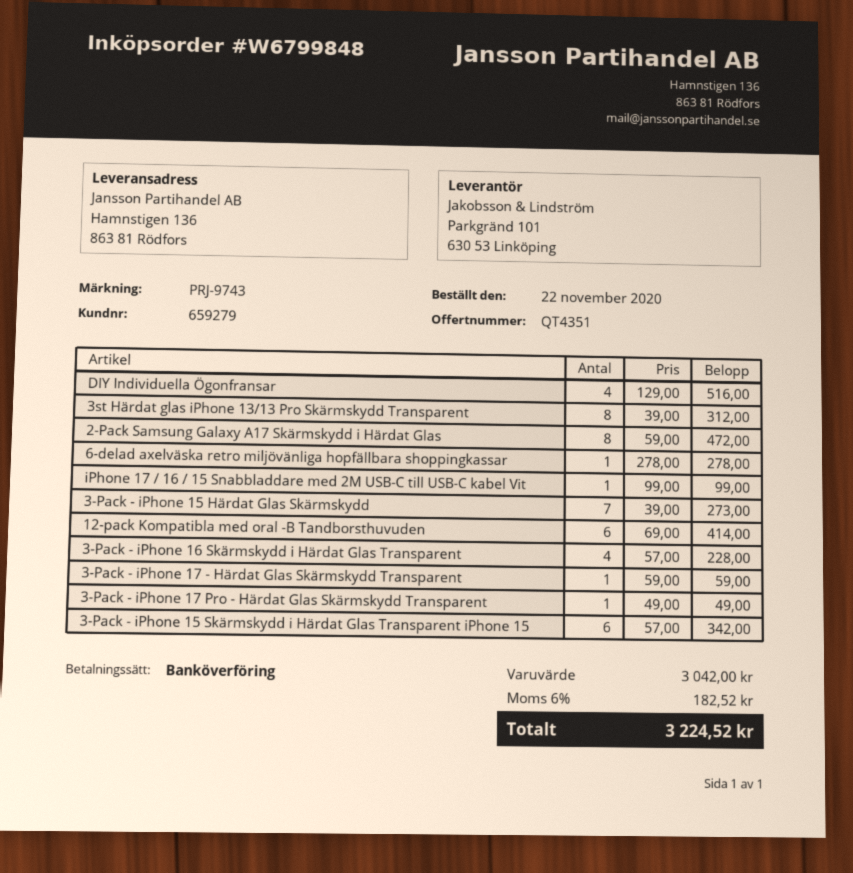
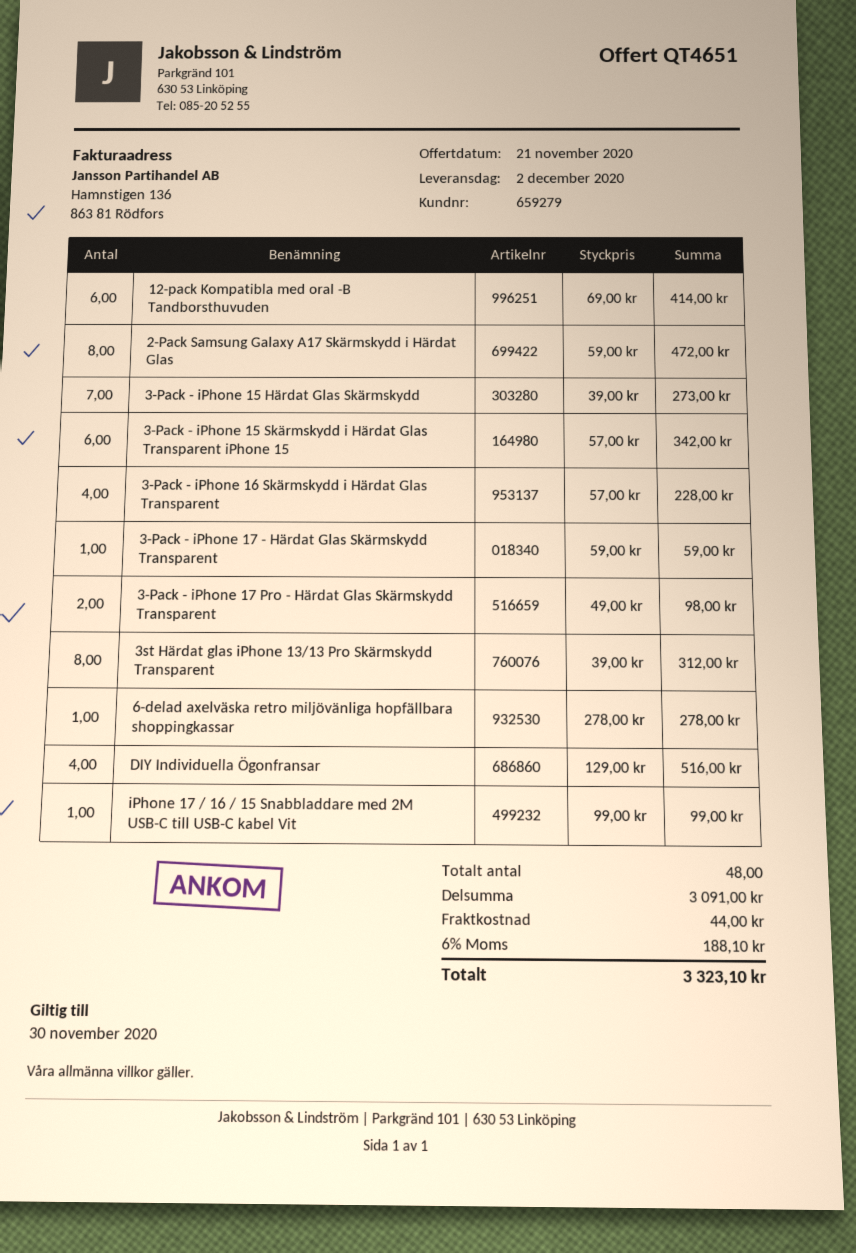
quote number: QT4351 -> QT4651
3-Pack - iPhone 17 Pro - Härdat Glas Skärmskydd Transparent: 1 x 49.00 = 49.00 -> 2 x 49.00 = 98.00
subtotal: 3042.00 -> 3091.00
shipping: none -> 44.00
tax: 6% = 182.52 -> 6% = 188.10
total: 3224.52 -> 3323.10

